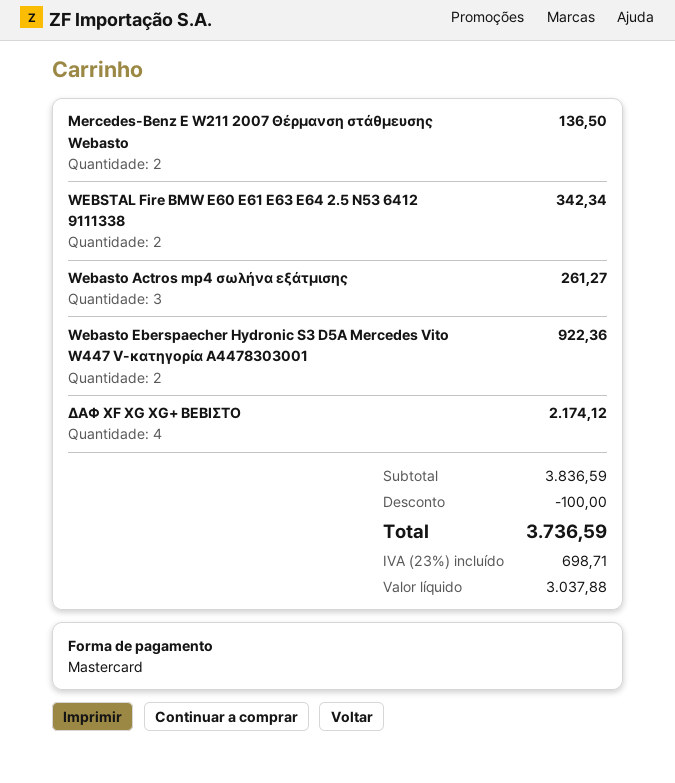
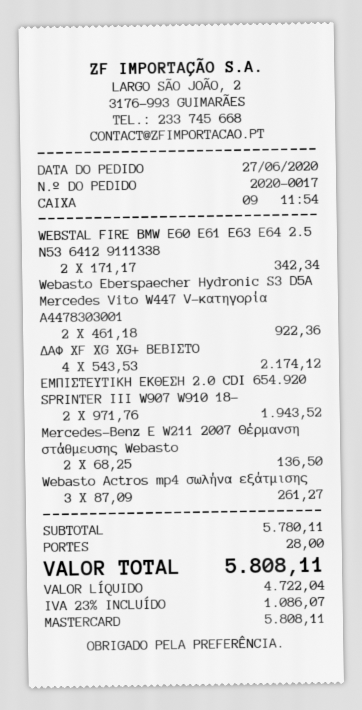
ΕΜΠΙΣΤΕΥΤΙΚΗ ΕΚΘΕΣΗ 2.0 CDI 654.920 SPRINTER III W907 W910 18-: none -> 2 for 1943.52
subtotal: 3836.59 -> 5780.11
discount: 100.00 -> none
shipping: none -> 28.00
net: 3037.88 -> 4722.04
tax: 23% = 698.71 -> 23% = 1086.07
total: 3736.59 -> 5808.11

